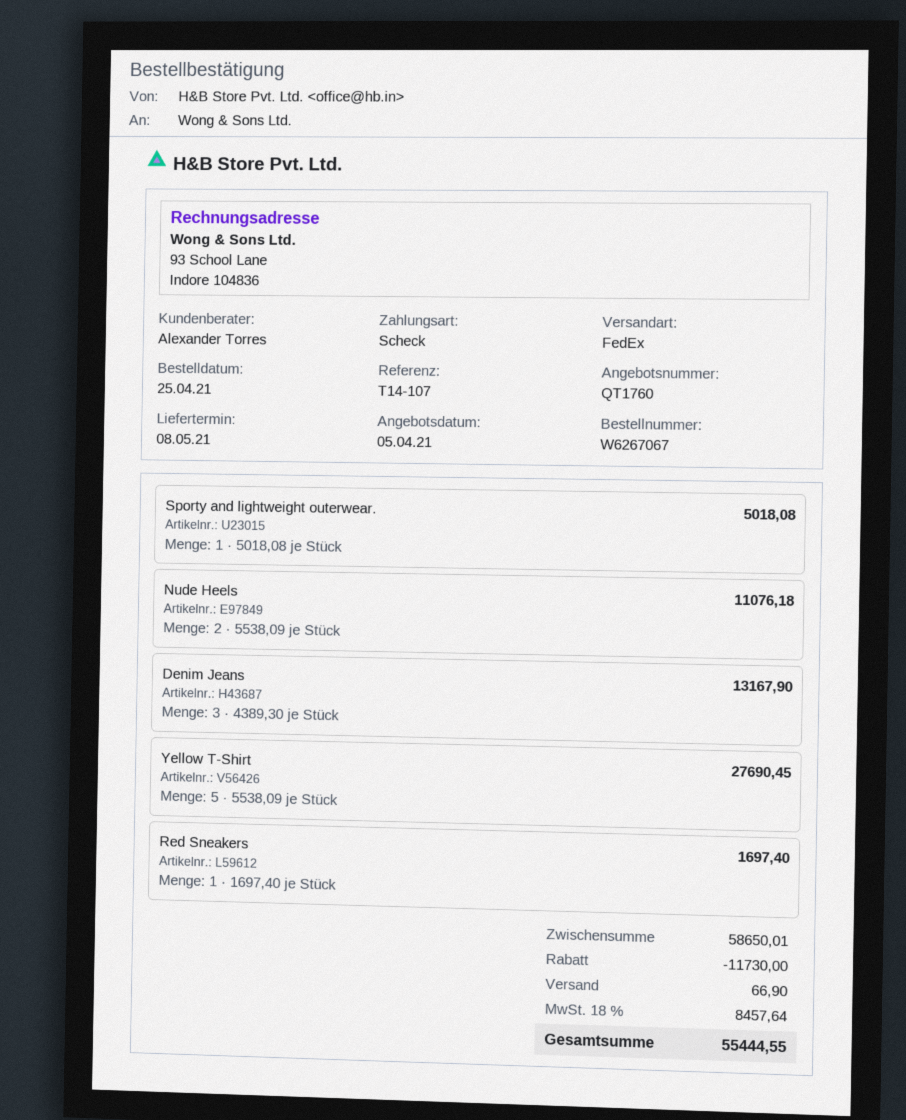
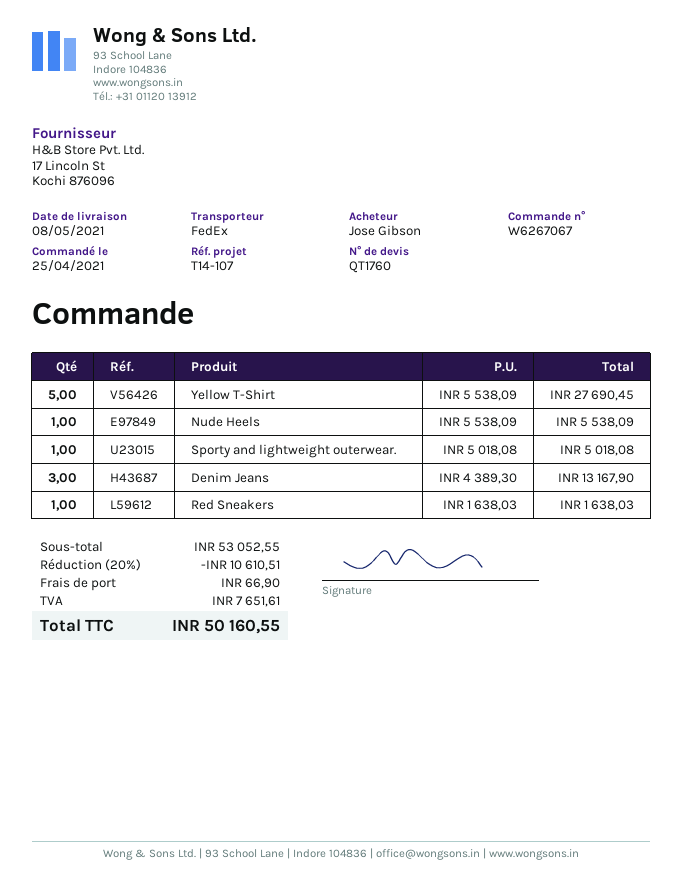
Nude Heels: 2 x 5538.09 = 11076.18 -> 1 x 5538.09 = 5538.09
Red Sneakers: 1 x 1697.40 = 1697.40 -> 1 x 1638.03 = 1638.03
subtotal: 58650.01 -> 53052.55
discount: 11730.00 -> 10610.51
tax: 8457.64 -> 7651.61
total: 55444.55 -> 50160.55

